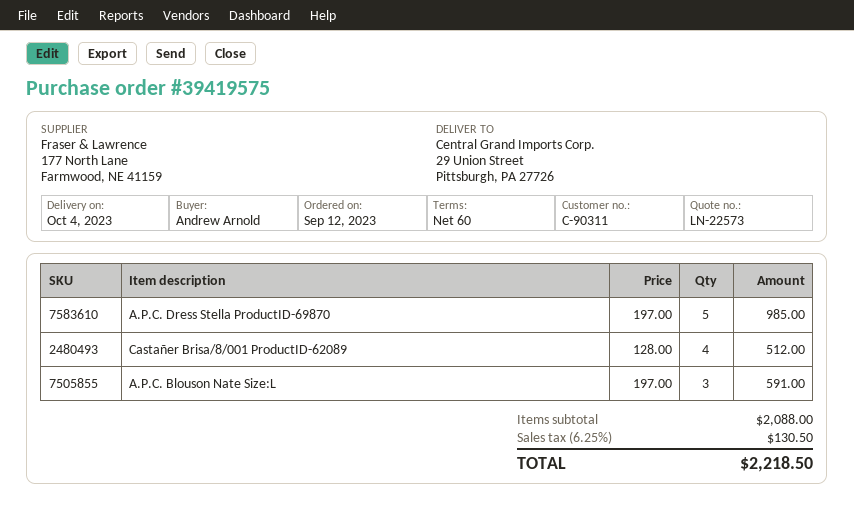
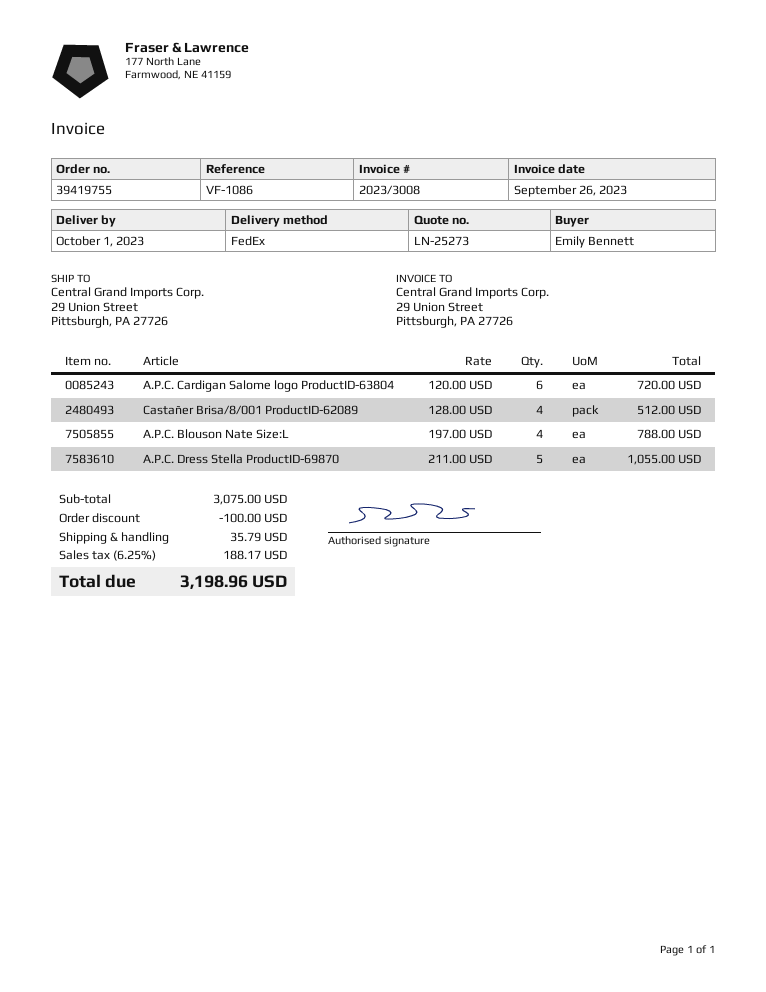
quote number: LN-22573 -> LN-25273
order number: 39419575 -> 39419755
delivery date: 2023-10-04 -> 2023-10-01
ordered by: Andrew Arnold -> Emily Bennett
A.P.C. Dress Stella ProductID-69870: 5 x 197.00 = 985.00 -> 5 x 211.00 = 1055.00
A.P.C. Blouson Nate Size:L: 3 x 197.00 = 591.00 -> 4 x 197.00 = 788.00
A.P.C. Cardigan Salome logo ProductID-63804: none -> 6 x 120.00 = 720.00
subtotal: 2088.00 -> 3075.00
discount: none -> 100.00
shipping: none -> 35.79
tax: 6.25% = 130.50 -> 6.25% = 188.17
total: 2218.50 -> 3198.96

